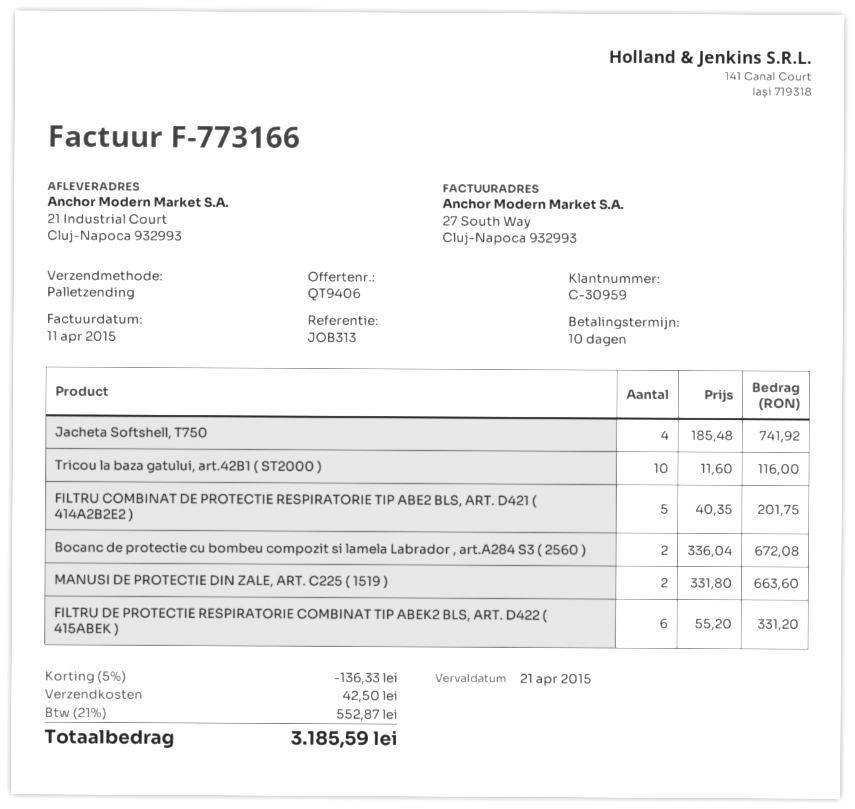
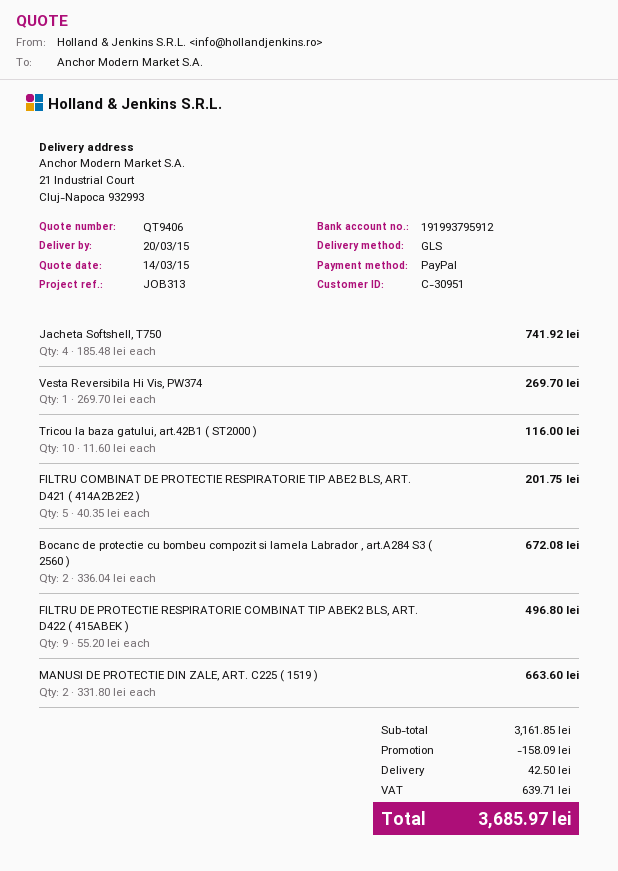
customer number: C-30959 -> C-30951
shipping method: pallet freight -> GLS
FILTRU DE PROTECTIE RESPIRATORIE COMBINAT TIP ABEK2 BLS, ART. D422 ( 415ABEK ): 6 x 55.20 = 331.20 -> 9 x 55.20 = 496.80
Vesta Reversibila Hi Vis, PW374: none -> 1 x 269.70 = 269.70
discount: 136.33 -> 158.09
tax: 552.87 -> 639.71
total: 3185.59 -> 3685.97

